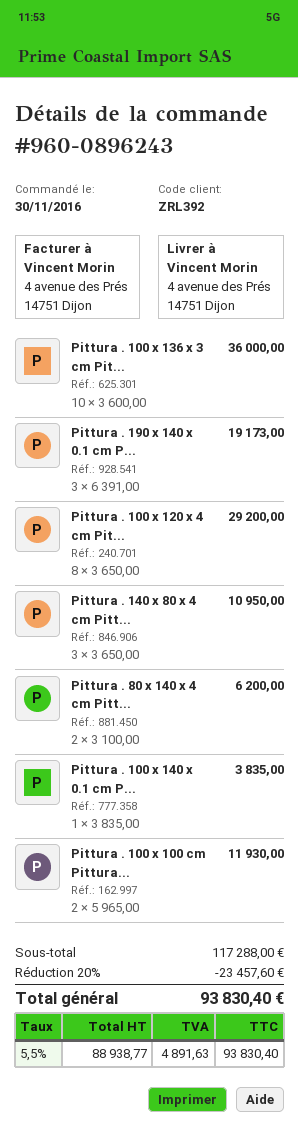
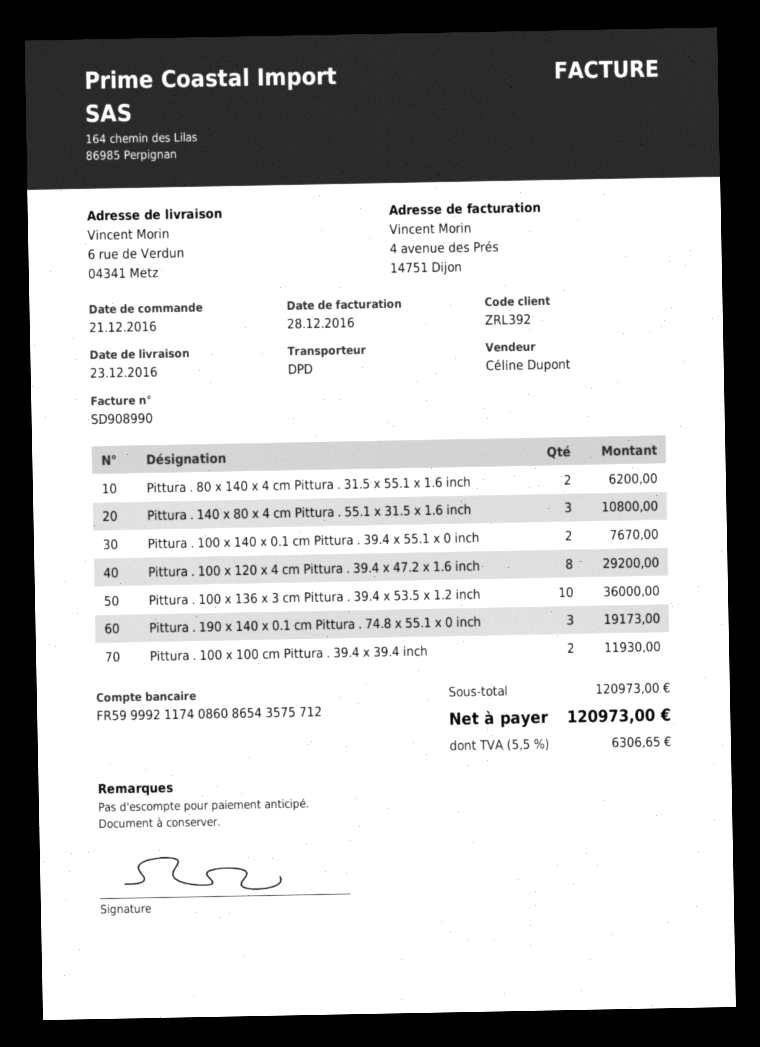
order date: 2016-11-30 -> 2016-12-21
ship to: 4 avenue des Prés, 14751 Dijon -> 6 rue de Verdun, 04341 Metz
Pittura . 140 x 80 x 4 cm Pitt...: 3 for 10950.00 -> 3 for 10800.00
Pittura . 100 x 140 x 0.1 cm P...: 1 for 3835.00 -> 2 for 7670.00
subtotal: 117288.00 -> 120973.00
discount: 20% = 23457.60 -> none
tax: 5.5% = 4891.63 -> 5.5% = 6306.65
total: 93830.40 -> 120973.00

